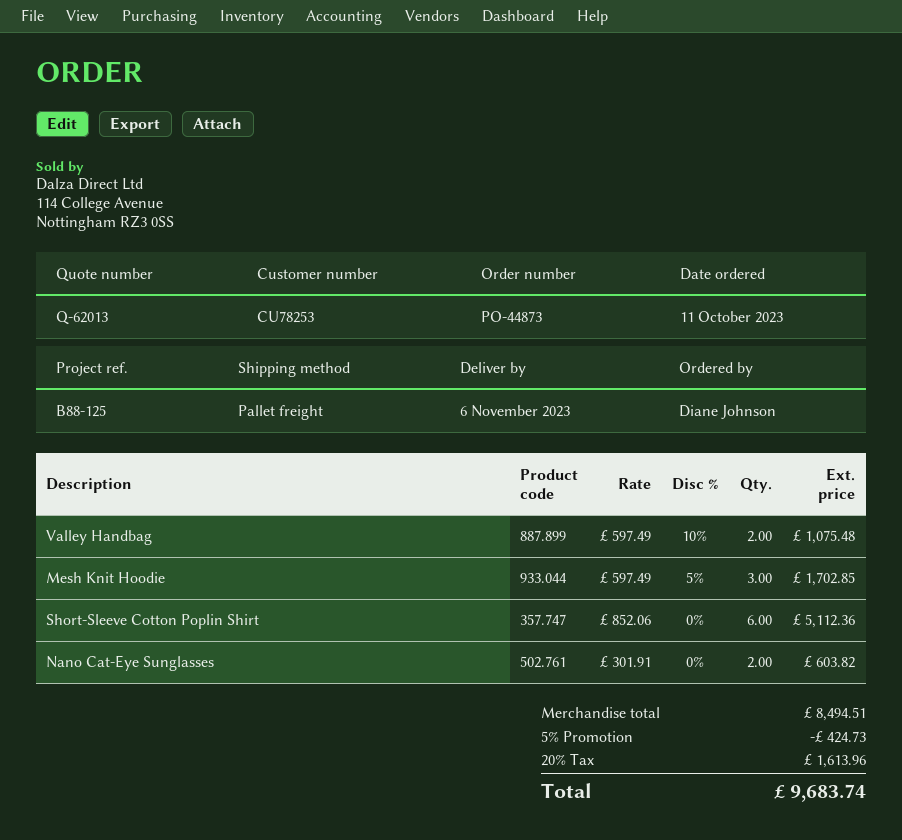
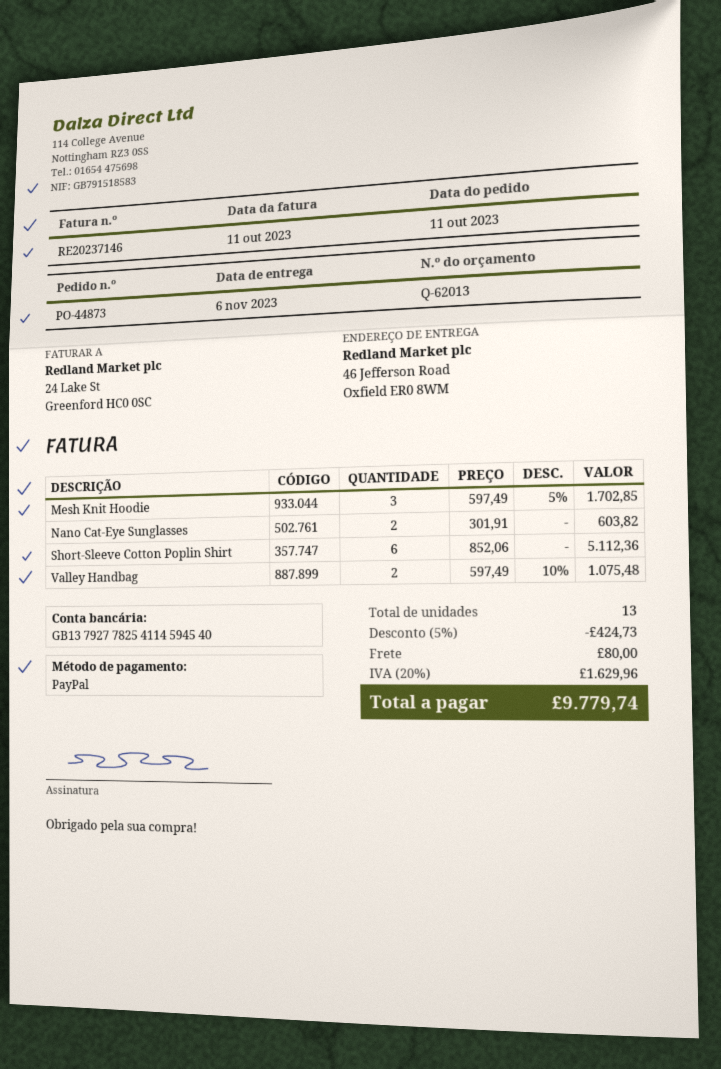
shipping: none -> 80.00
tax: 20% = 1613.96 -> 20% = 1629.96
total: 9683.74 -> 9779.74

